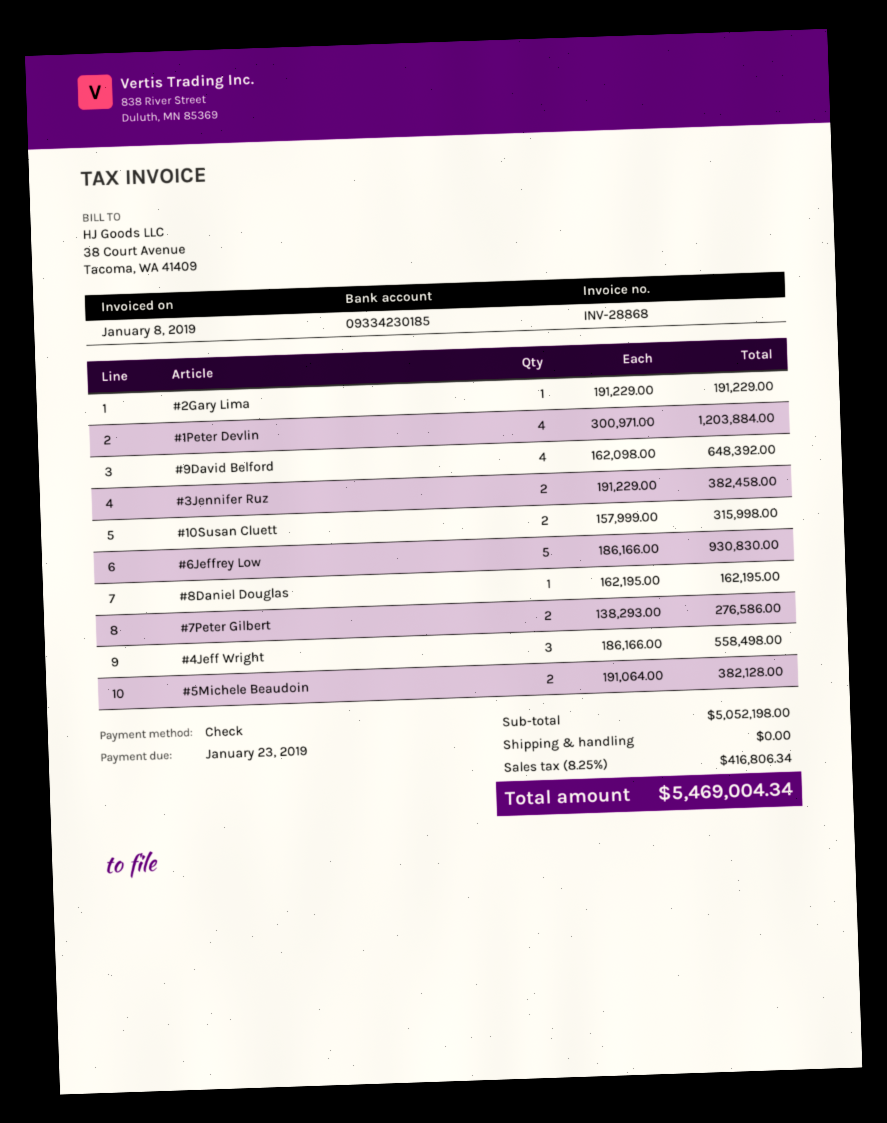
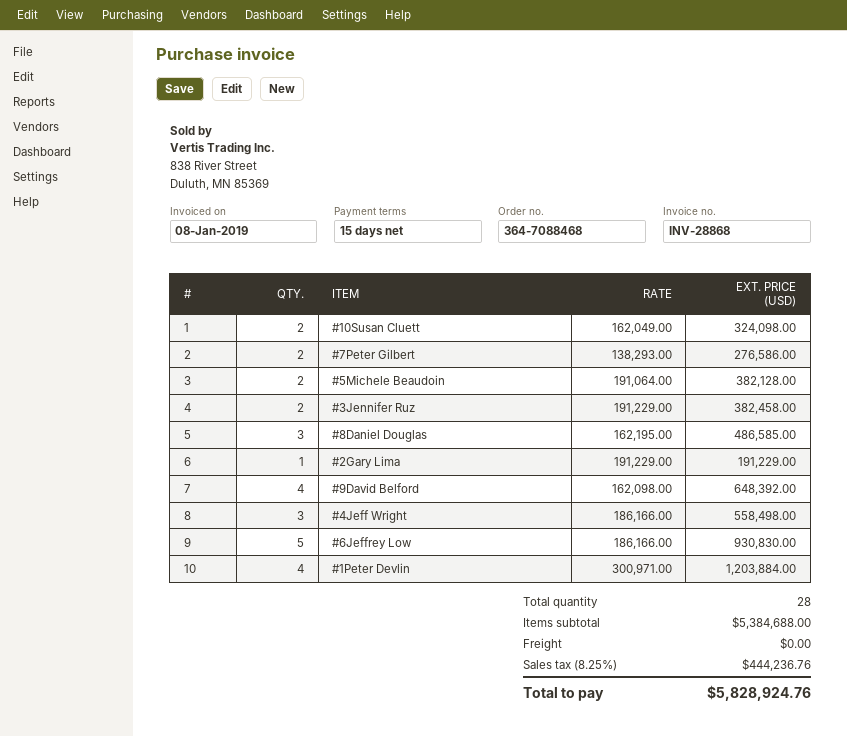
#10Susan Cluett: 2 x 157999.00 = 315998.00 -> 2 x 162049.00 = 324098.00
#8Daniel Douglas: 1 x 162195.00 = 162195.00 -> 3 x 162195.00 = 486585.00
subtotal: 5052198.00 -> 5384688.00
tax: 8.25% = 416806.34 -> 8.25% = 444236.76
total: 5469004.34 -> 5828924.76

